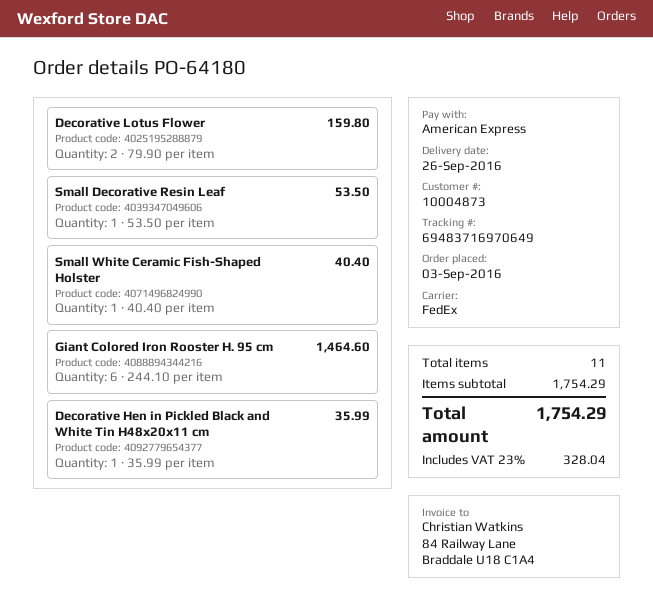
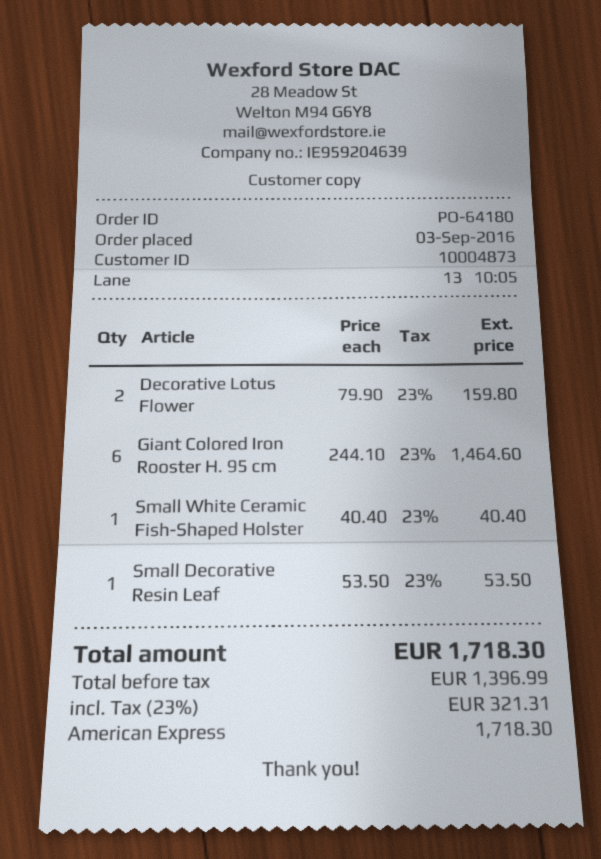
Decorative Hen in Pickled Black and White Tin H48x20x11 cm: 1 x 35.99 = 35.99 -> none
tax: 23% = 328.04 -> 23% = 321.31
total: 1754.29 -> 1718.30

